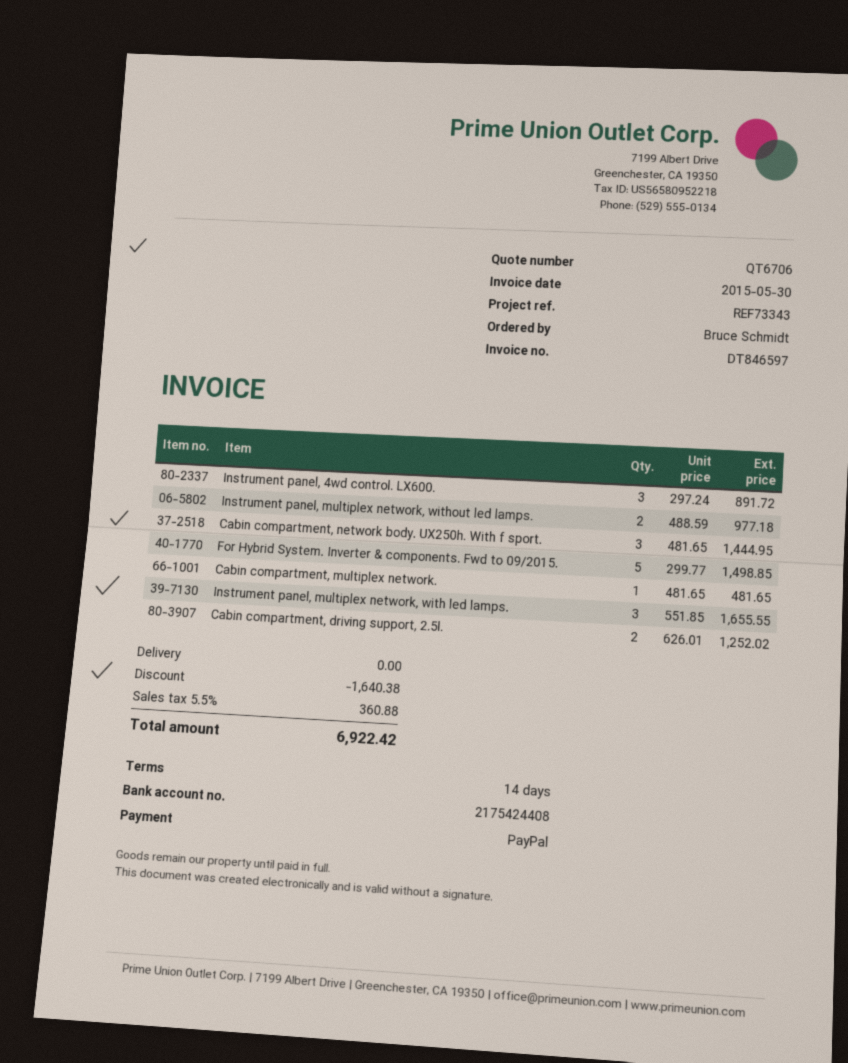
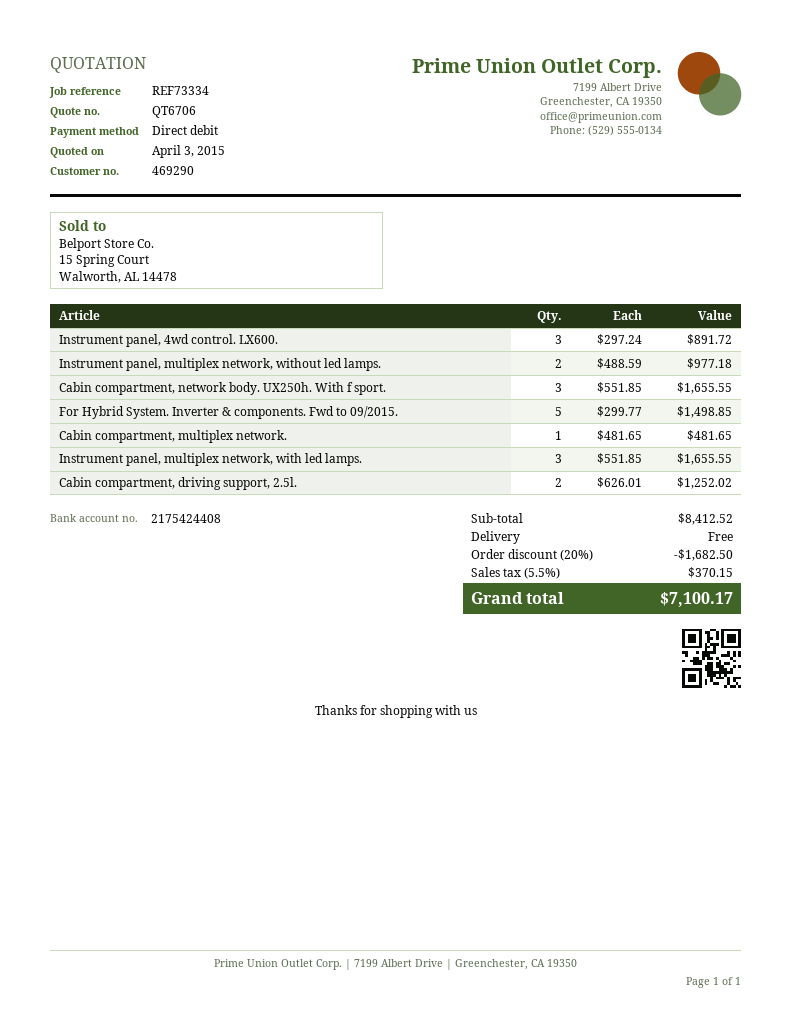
reference: REF73343 -> REF73334
payment method: PayPal -> direct debit
Cabin compartment, network body. UX250h. With f sport.: 3 x 481.65 = 1444.95 -> 3 x 551.85 = 1655.55
discount: 1640.38 -> 1682.50
tax: 5.5% = 360.88 -> 5.5% = 370.15
total: 6922.42 -> 7100.17

